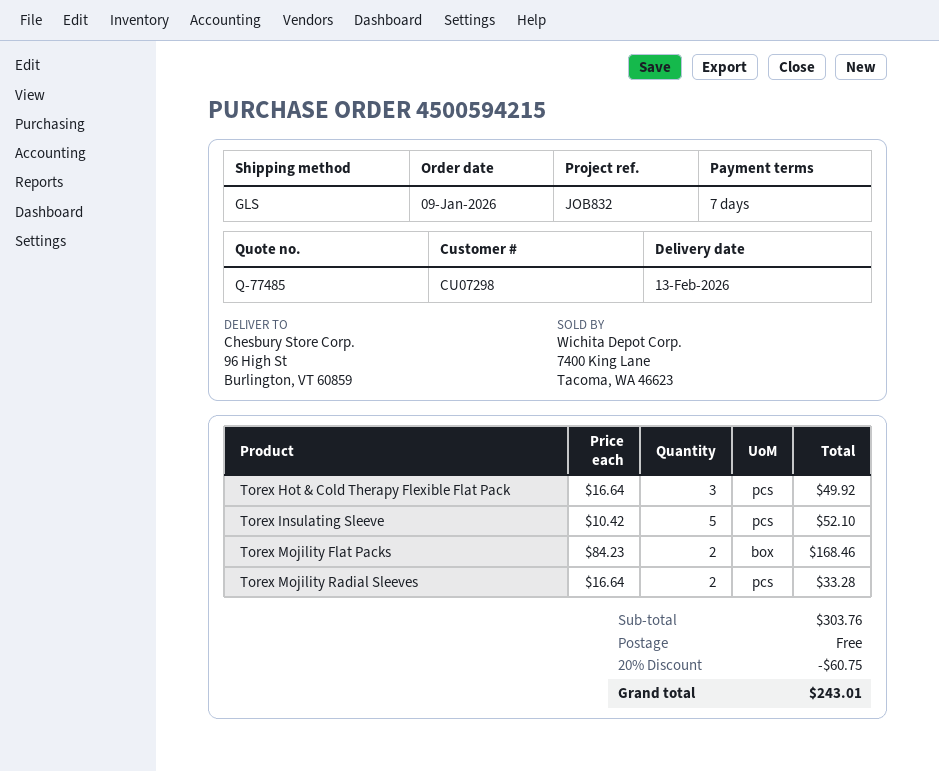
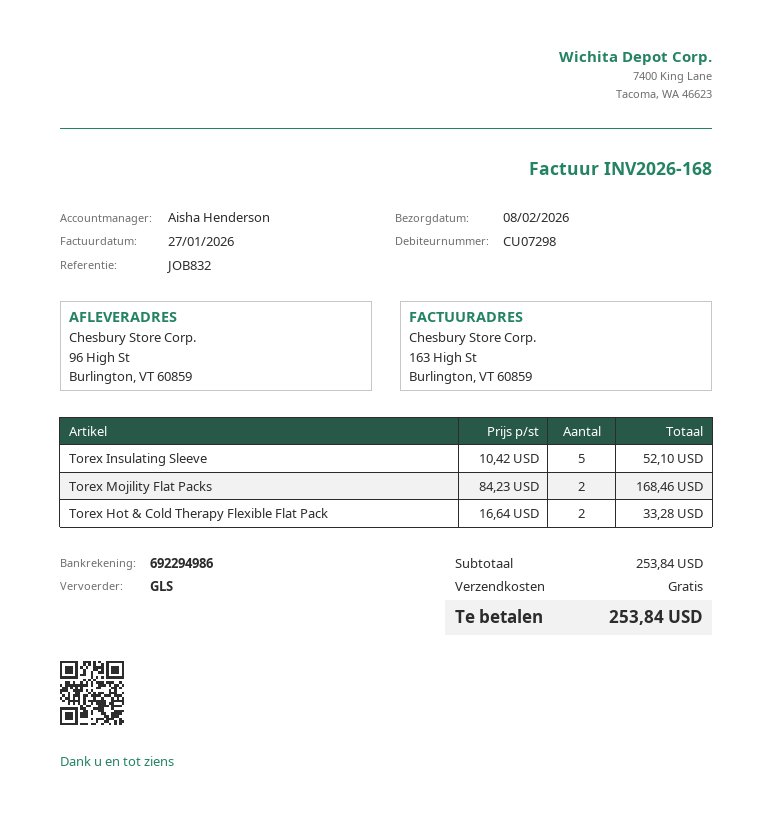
delivery date: 2026-02-13 -> 2026-02-08
Torex Hot & Cold Therapy Flexible Flat Pack: 3 x 16.64 = 49.92 -> 2 x 16.64 = 33.28
Torex Mojility Radial Sleeves: 2 x 16.64 = 33.28 -> none
subtotal: 303.76 -> 253.84
discount: 20% = 60.75 -> none
total: 243.01 -> 253.84

